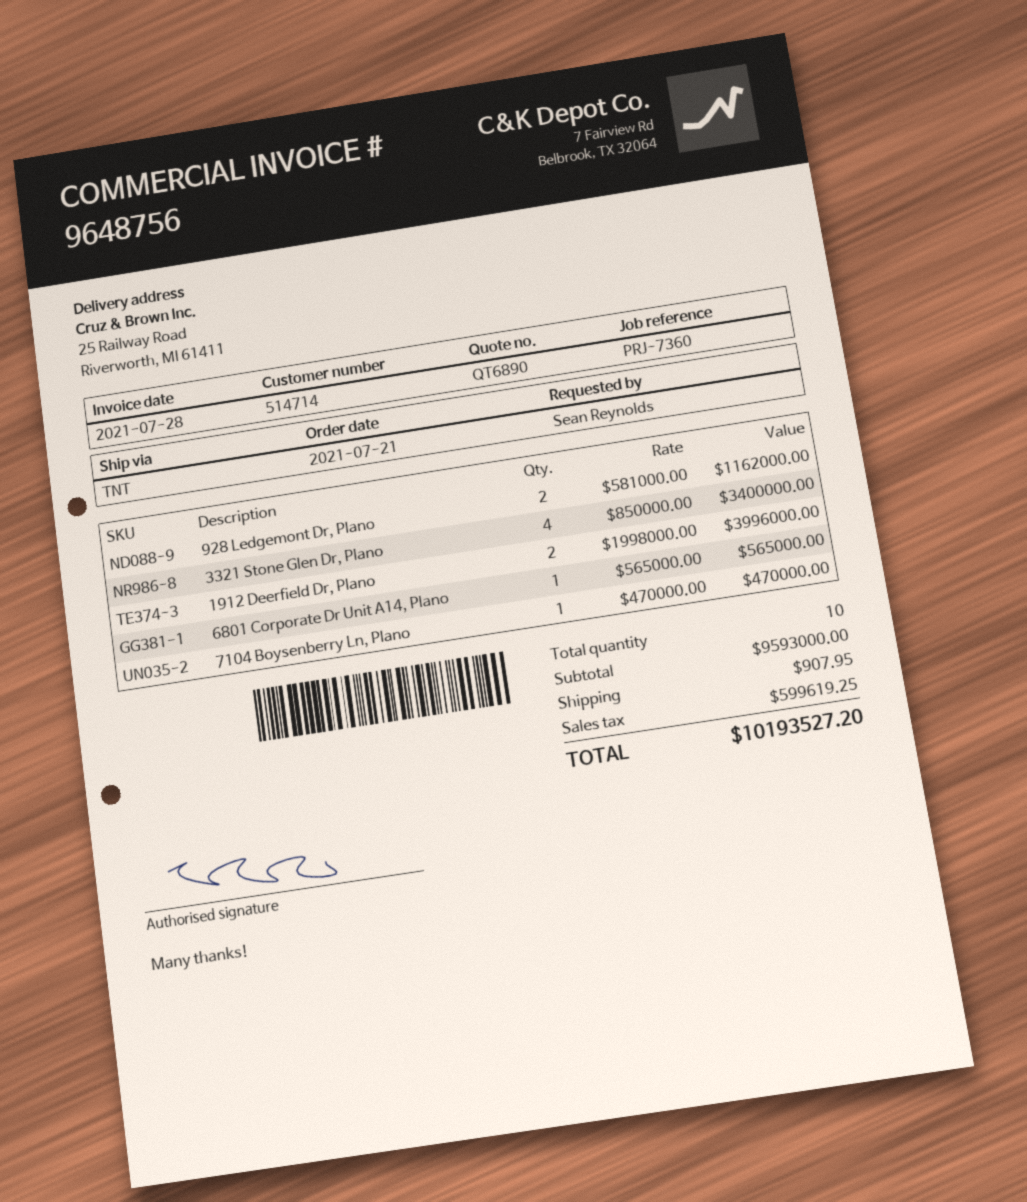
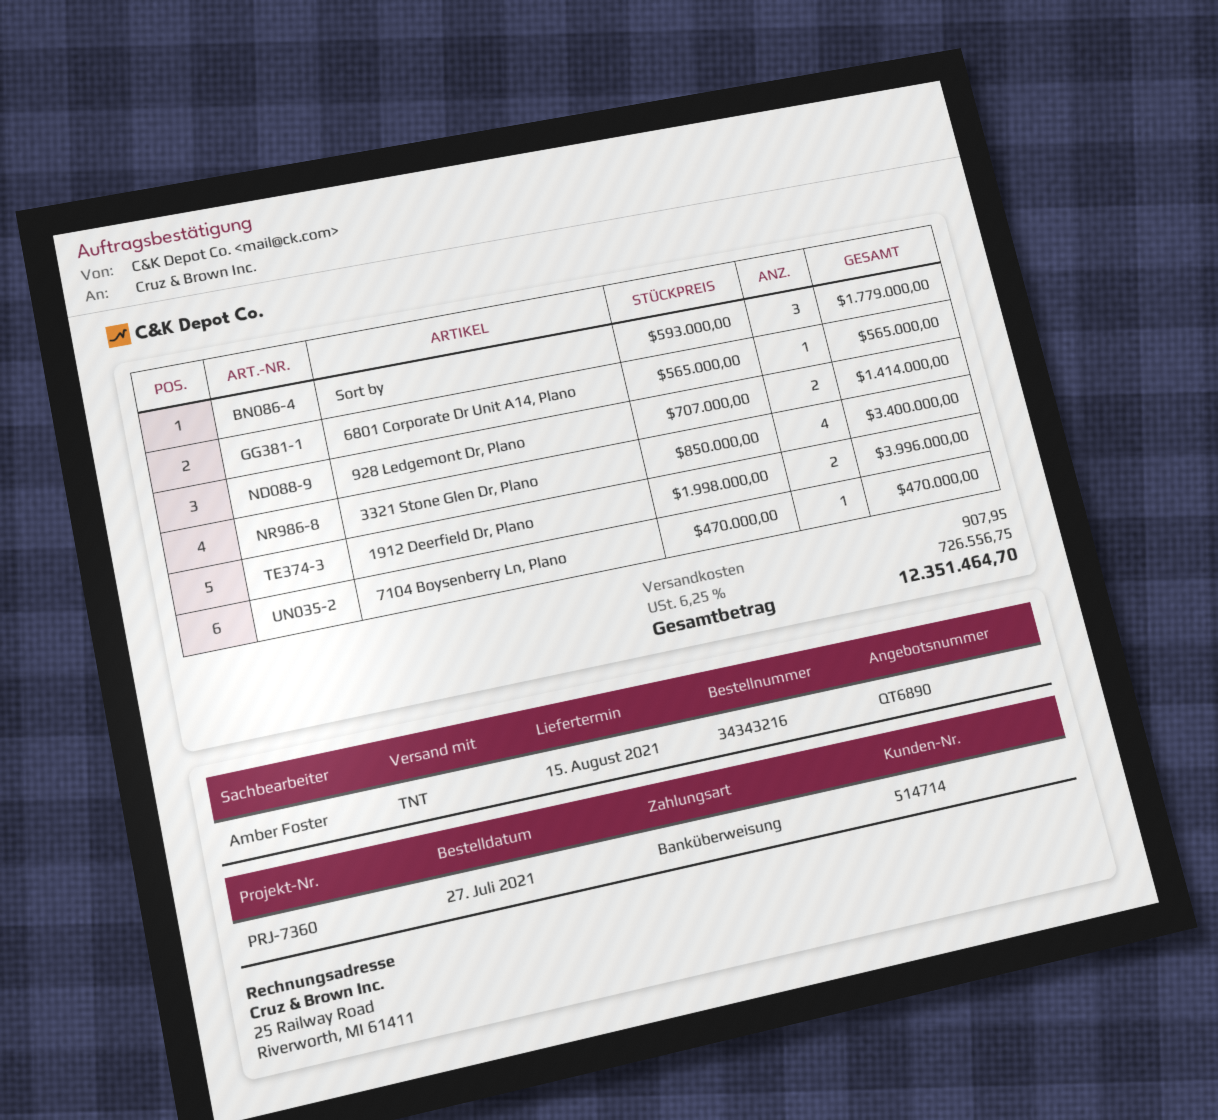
order date: 2021-07-21 -> 2021-07-27
928 Ledgemont Dr, Plano: 2 x 581000.00 = 1162000.00 -> 2 x 707000.00 = 1414000.00
Sort by: none -> 3 x 593000.00 = 1779000.00
tax: 599619.25 -> 726556.75
total: 10193527.20 -> 12351464.70

